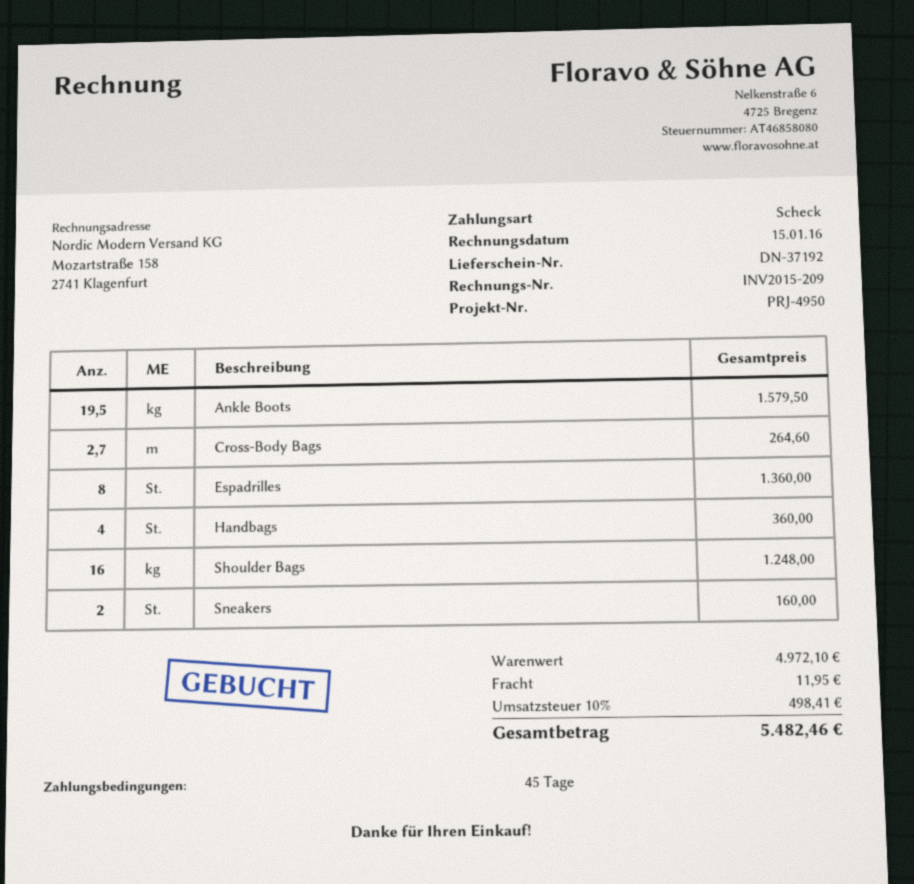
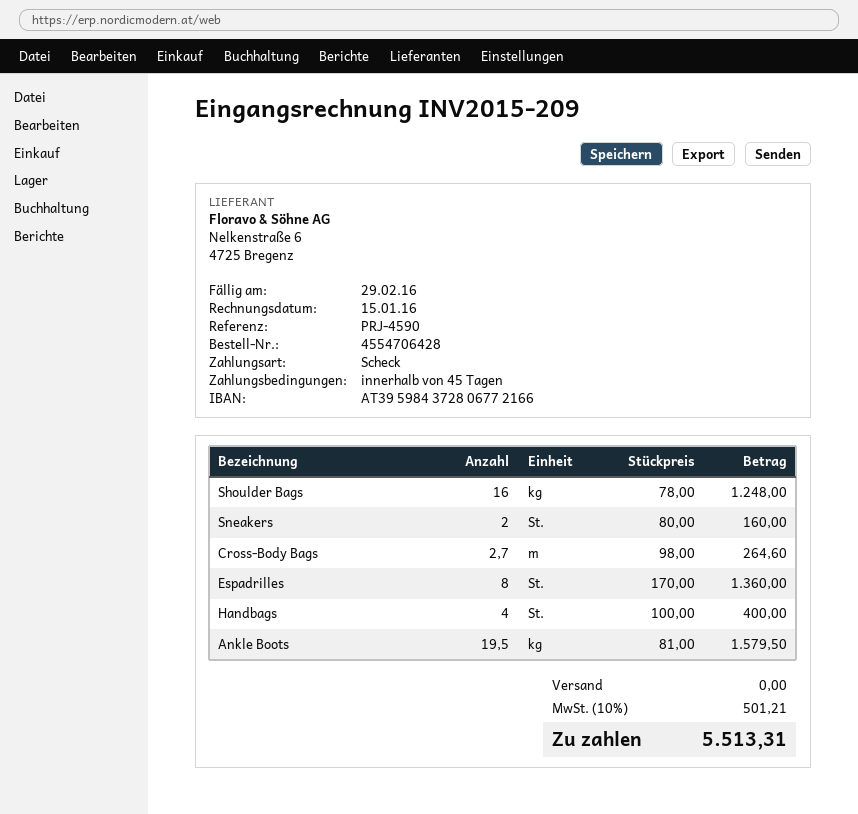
reference: PRJ-4950 -> PRJ-4590
Handbags: 4 for 360.00 -> 4 for 400.00
shipping: 11.95 -> 0.00
tax: 10% = 498.41 -> 10% = 501.21
total: 5482.46 -> 5513.31

